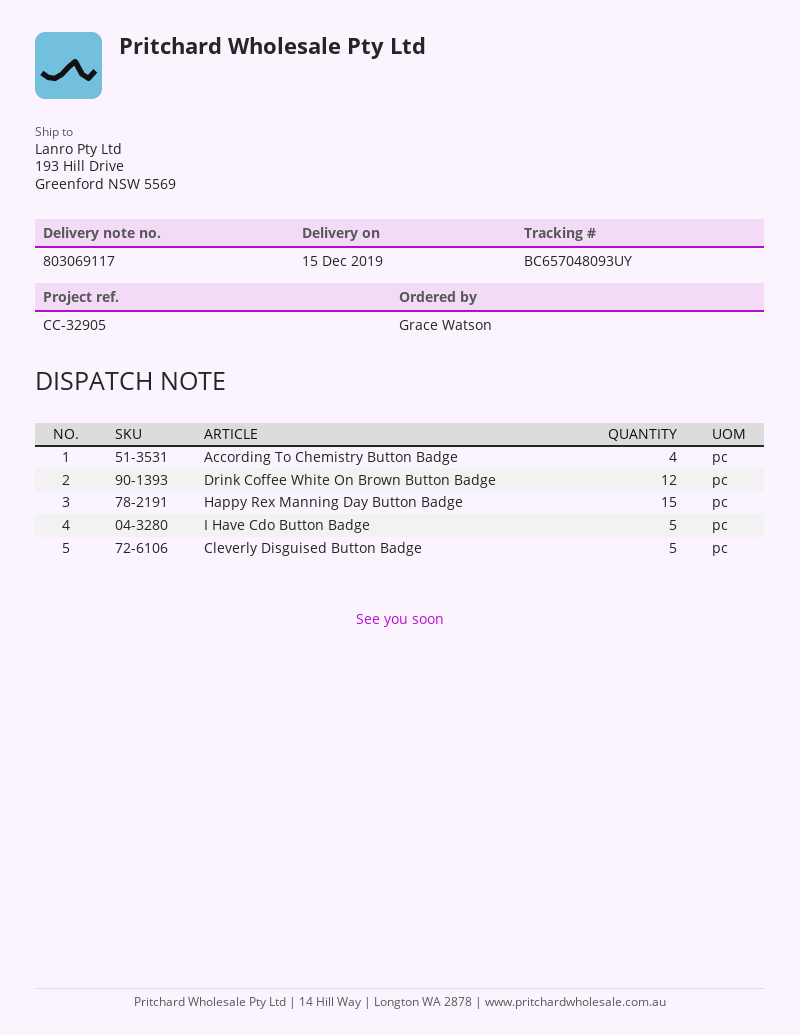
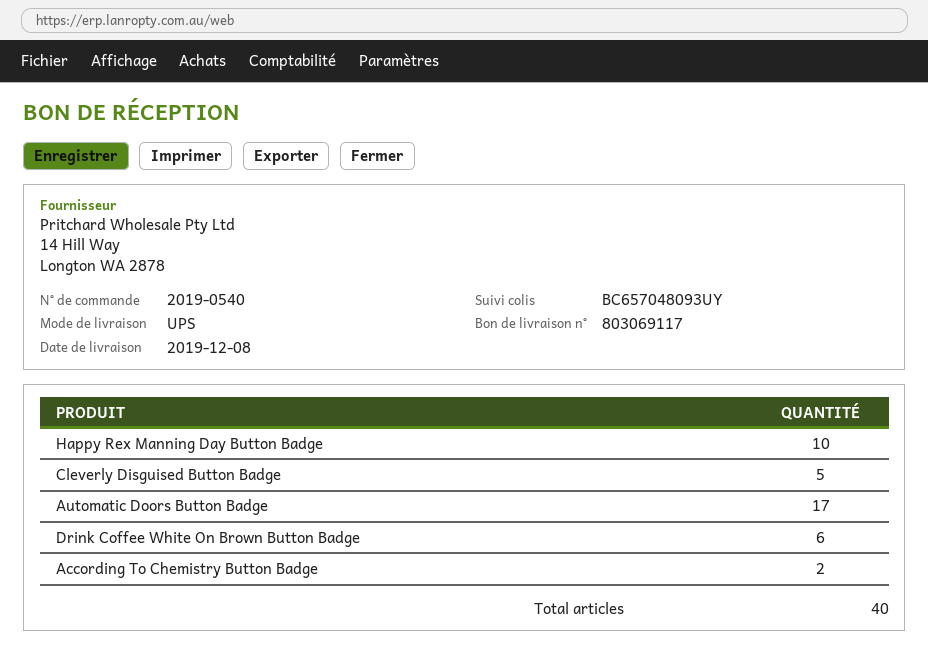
delivery date: 2019-12-15 -> 2019-12-08
According To Chemistry Button Badge: 4 -> 2
Drink Coffee White On Brown Button Badge: 12 -> 6
Happy Rex Manning Day Button Badge: 15 -> 10
I Have Cdo Button Badge: 5 -> none
Automatic Doors Button Badge: none -> 17

